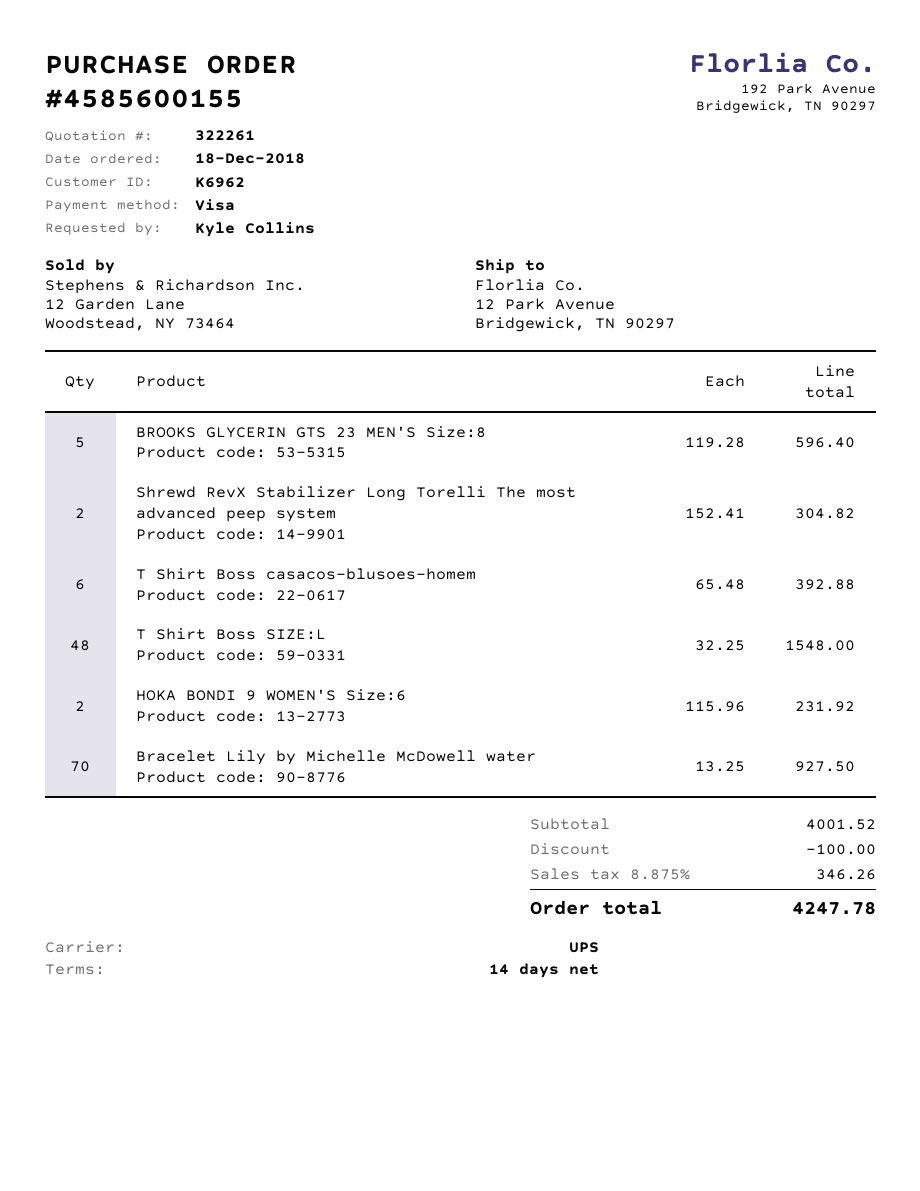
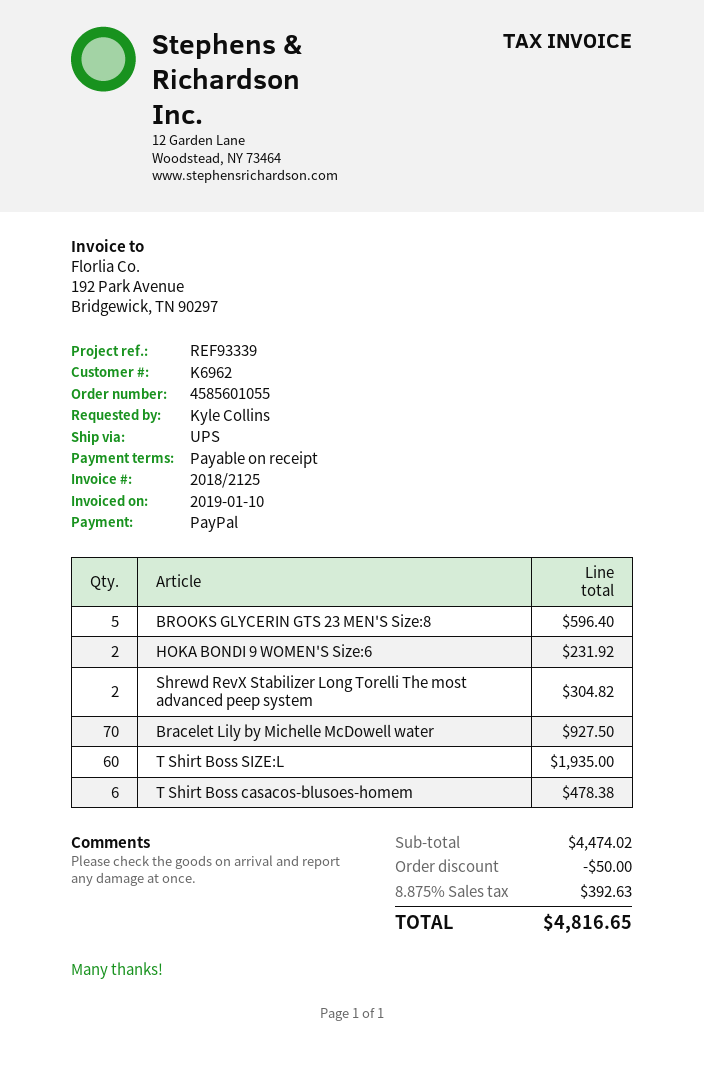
order number: 4585600155 -> 4585601055
payment terms: 14 days -> on receipt
payment method: Visa -> PayPal
T Shirt Boss casacos-blusoes-homem: 6 for 392.88 -> 6 for 478.38
T Shirt Boss SIZE:L: 48 for 1548.00 -> 60 for 1935.00
subtotal: 4001.52 -> 4474.02
discount: 100.00 -> 50.00
tax: 8.875% = 346.26 -> 8.875% = 392.63
total: 4247.78 -> 4816.65

